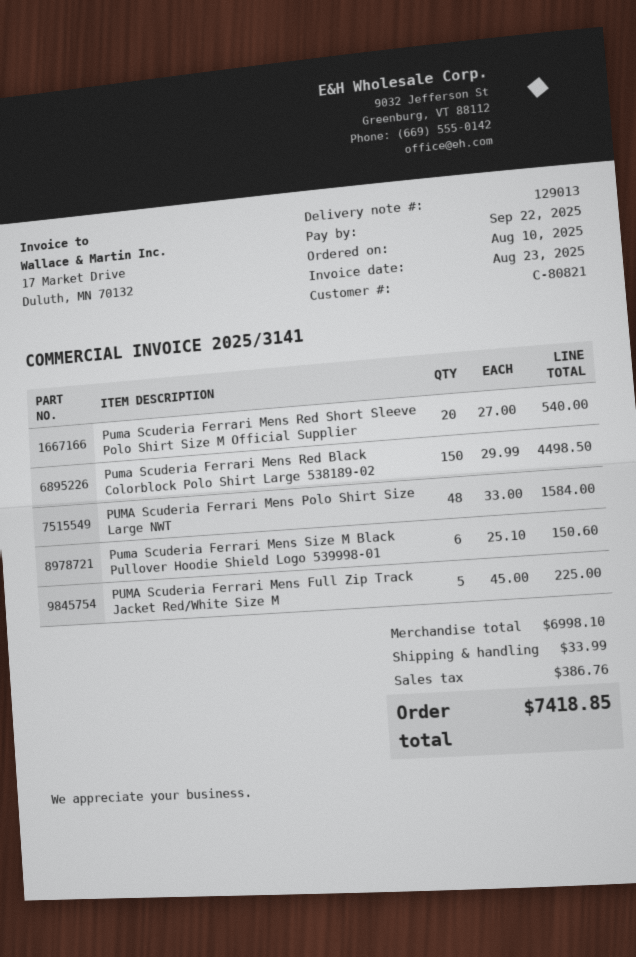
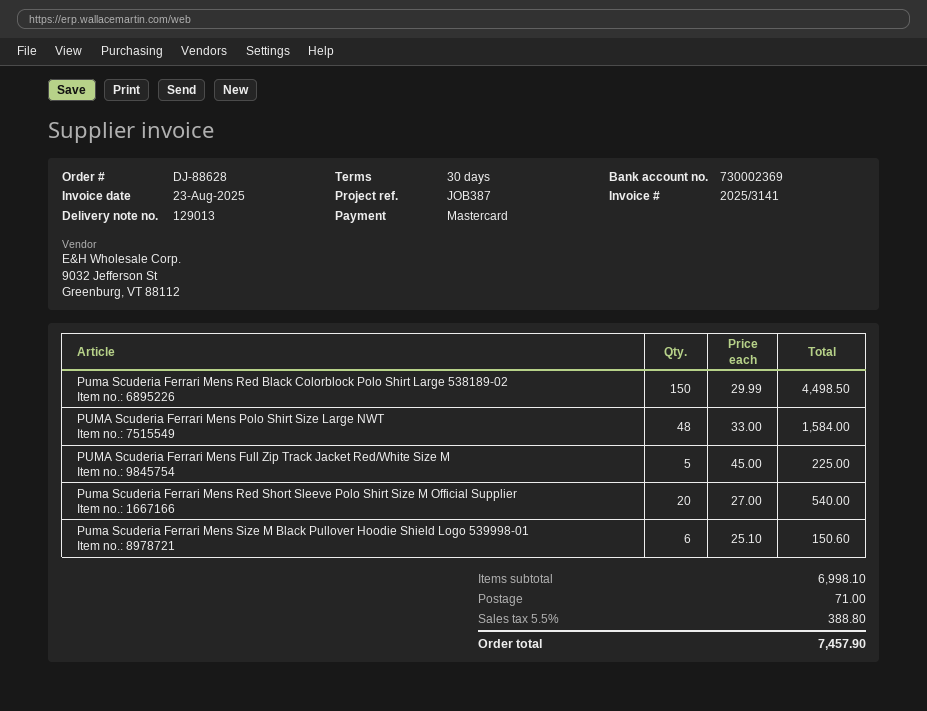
shipping: 33.99 -> 71.00
tax: 386.76 -> 388.80
total: 7418.85 -> 7457.90

